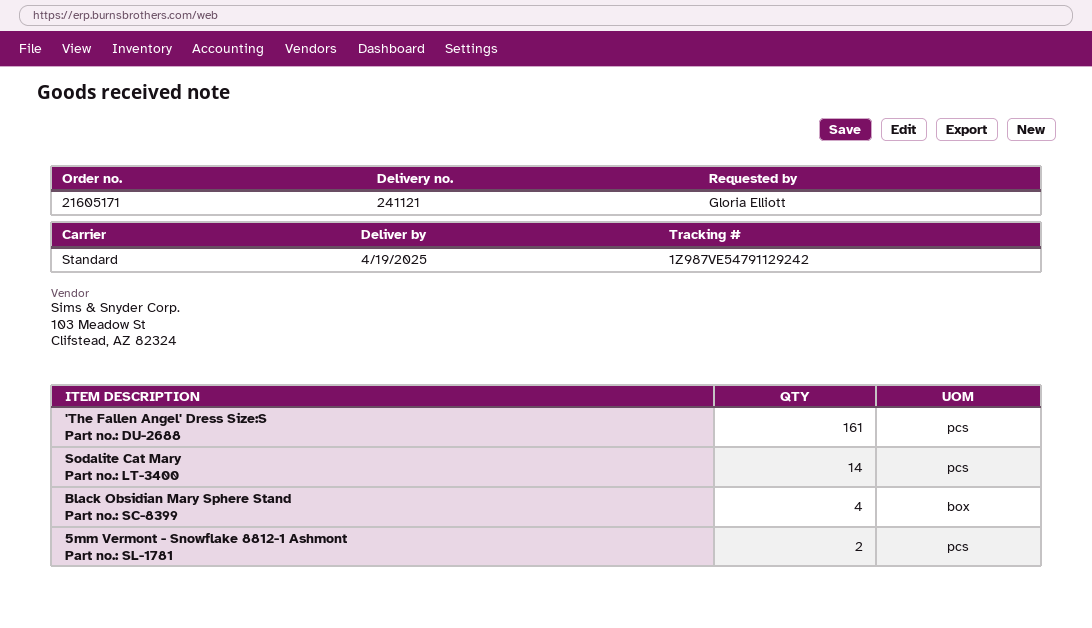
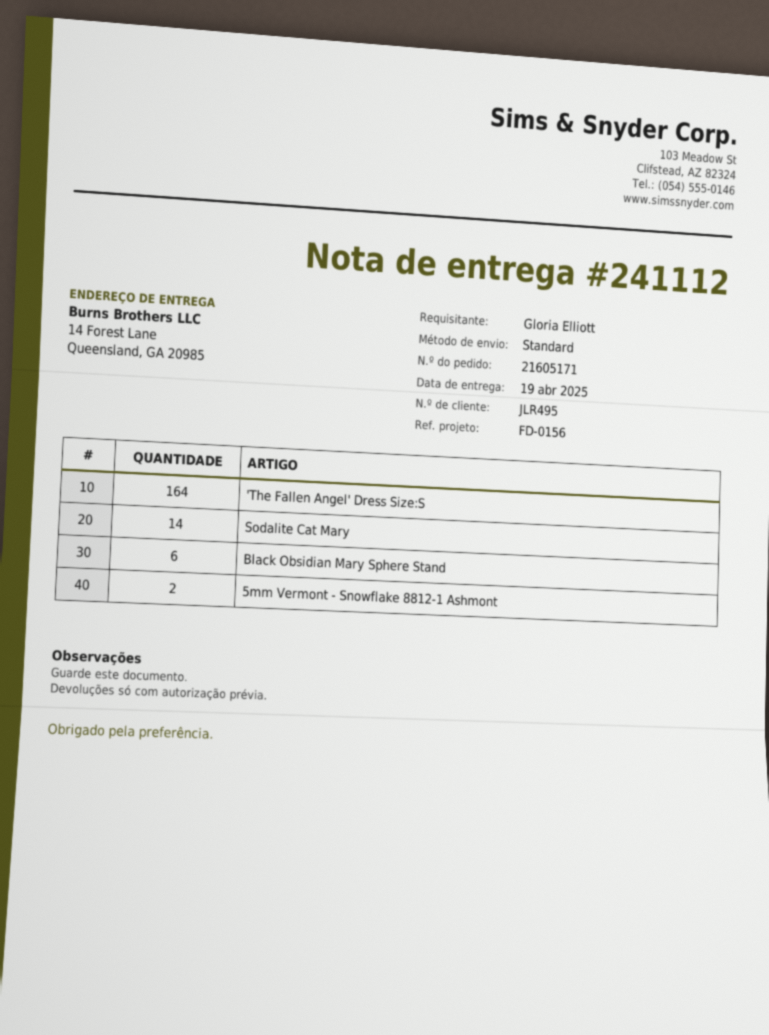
delivery note number: 241121 -> 241112
'The Fallen Angel' Dress Size:S: 161 -> 164
Black Obsidian Mary Sphere Stand: 4 -> 6

